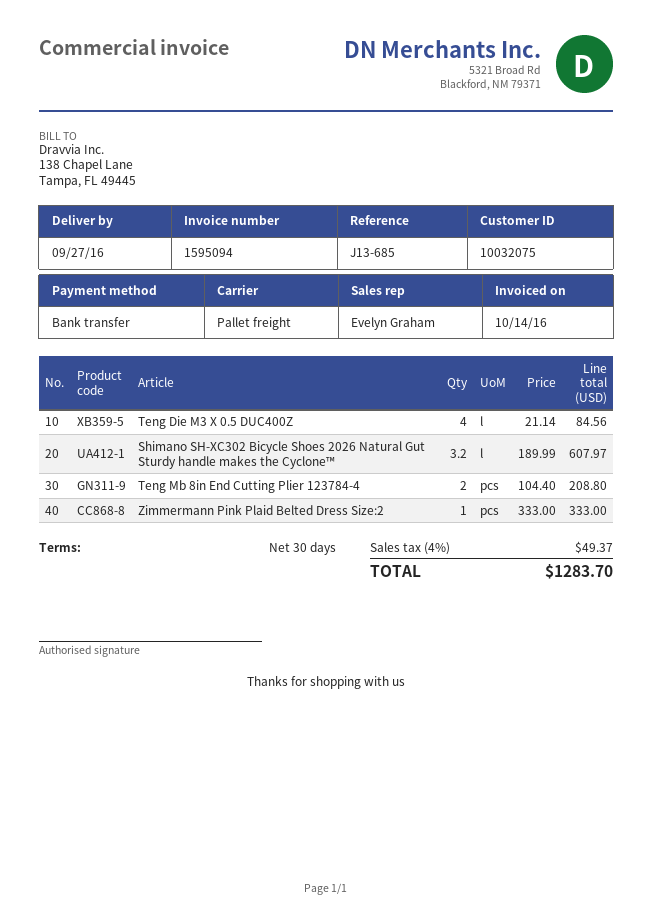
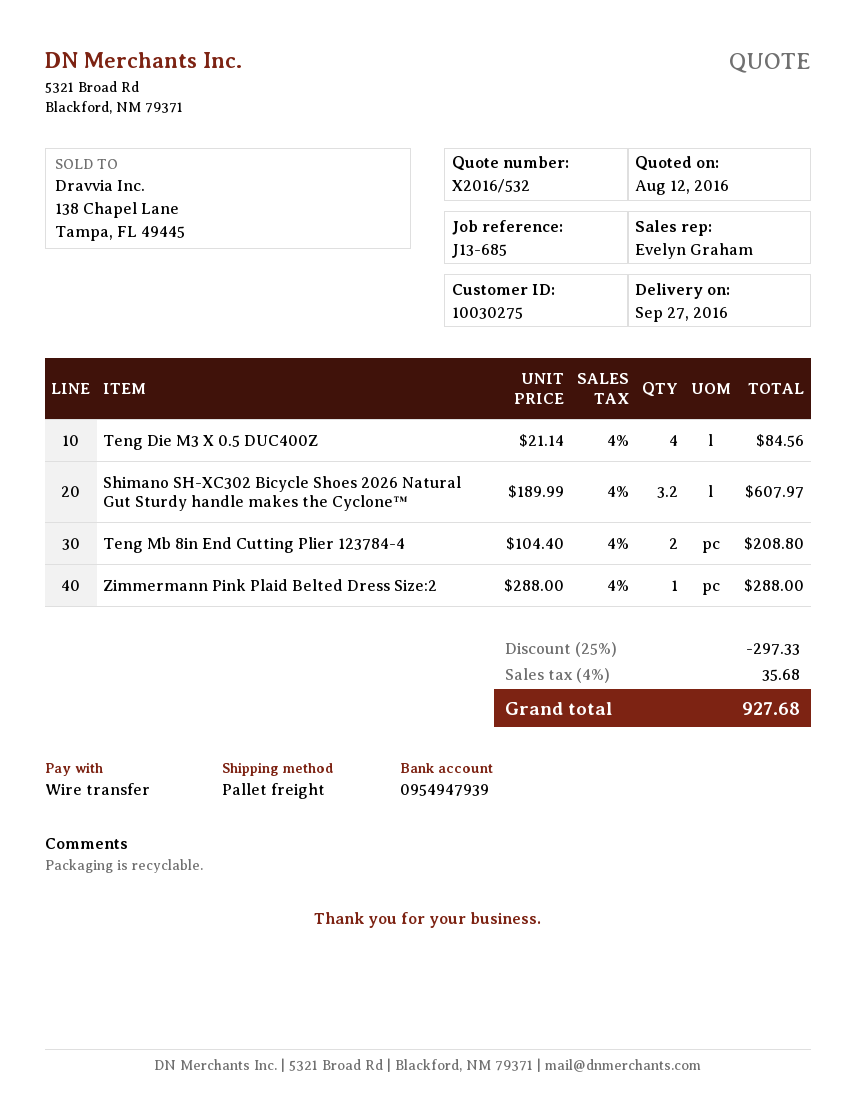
customer number: 10032075 -> 10030275
Zimmermann Pink Plaid Belted Dress Size:2: 1 x 333.00 = 333.00 -> 1 x 288.00 = 288.00
discount: none -> 25% = 297.33
tax: 4% = 49.37 -> 4% = 35.68
total: 1283.70 -> 927.68

